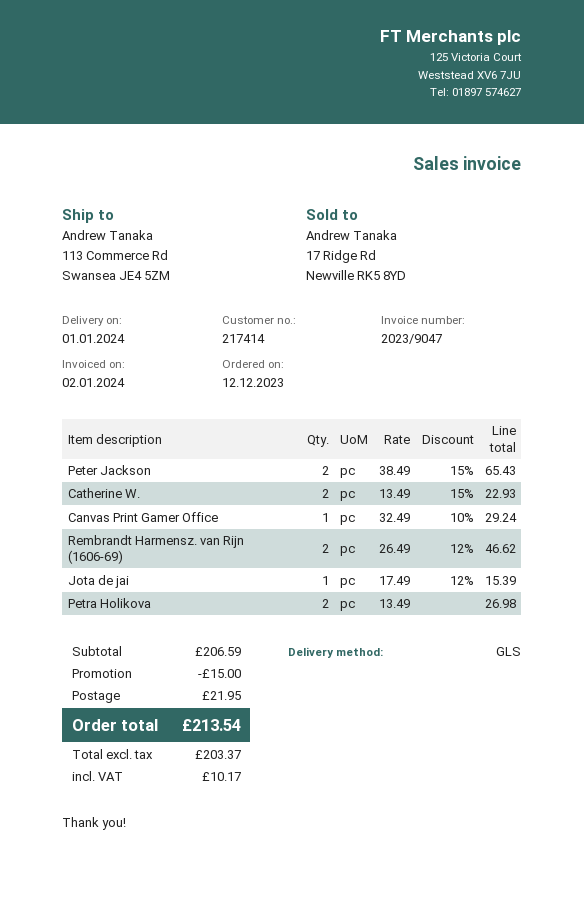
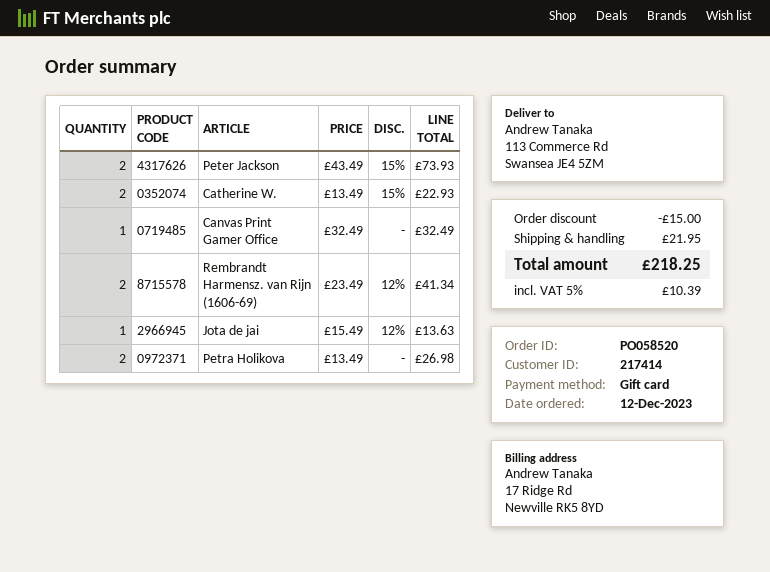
Peter Jackson: 2 x 38.49 - 15% = 65.43 -> 2 x 43.49 - 15% = 73.93
Canvas Print Gamer Office: 1 x 32.49 - 10% = 29.24 -> 1 x 32.49 = 32.49
Rembrandt Harmensz. van Rijn (1606-69): 2 x 26.49 - 12% = 46.62 -> 2 x 23.49 - 12% = 41.34
Jota de jai: 1 x 17.49 - 12% = 15.39 -> 1 x 15.49 - 12% = 13.63
tax: 10.17 -> 10.39
total: 213.54 -> 218.25

